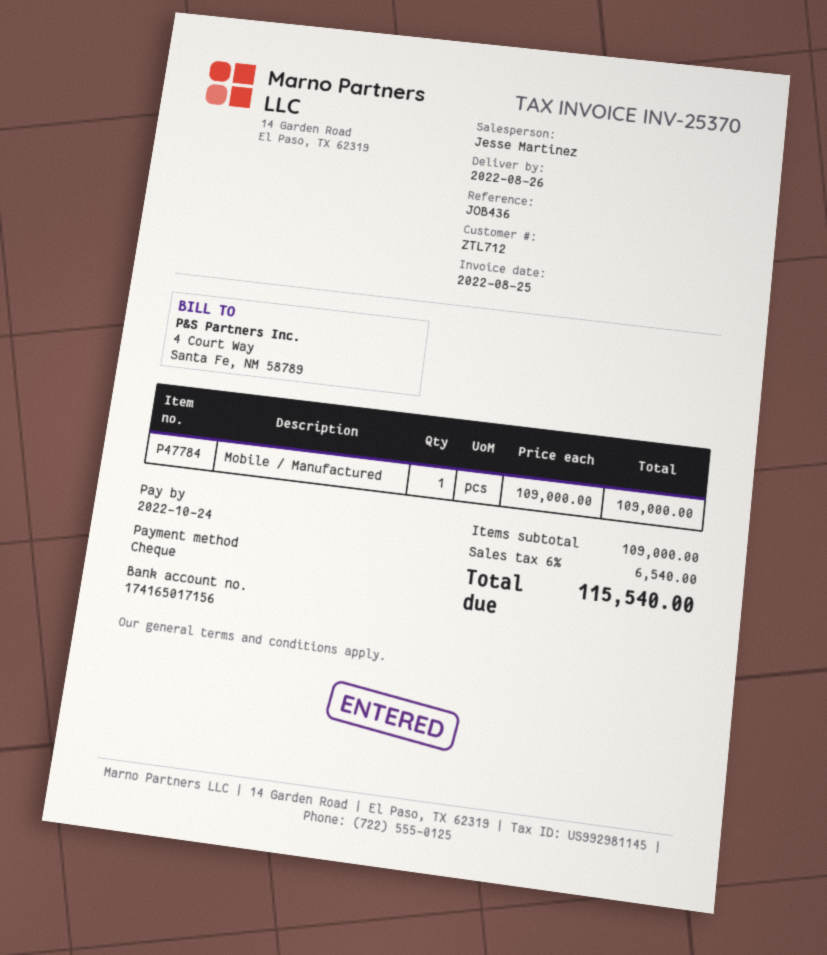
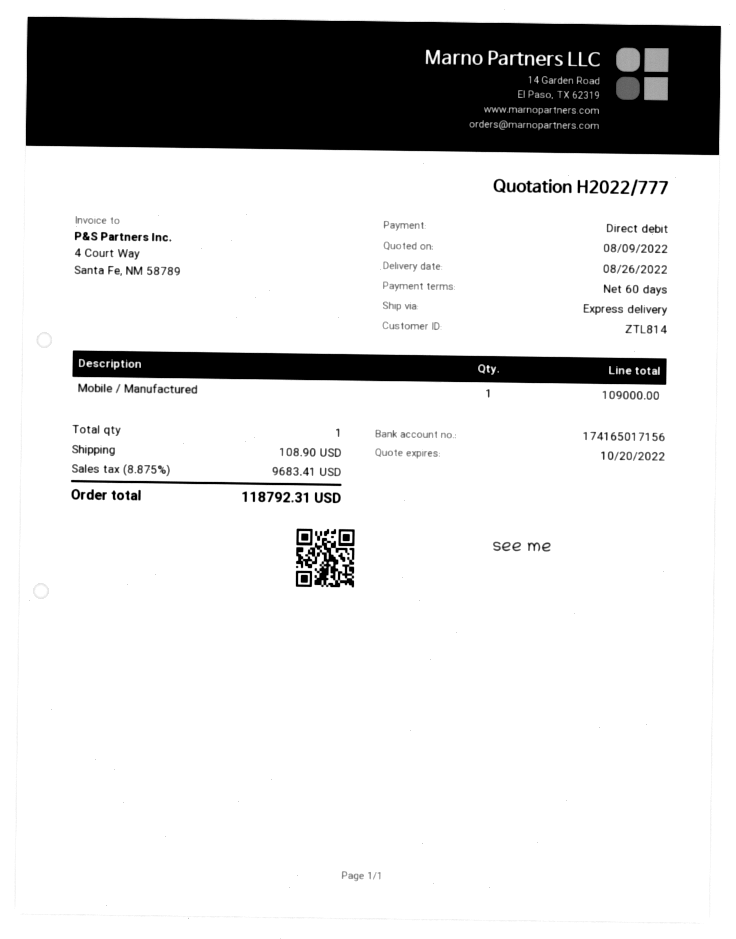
customer number: ZTL712 -> ZTL814
payment method: cheque -> direct debit
shipping: none -> 108.90
tax: 6% = 6540.00 -> 8.875% = 9683.41
total: 115540.00 -> 118792.31

